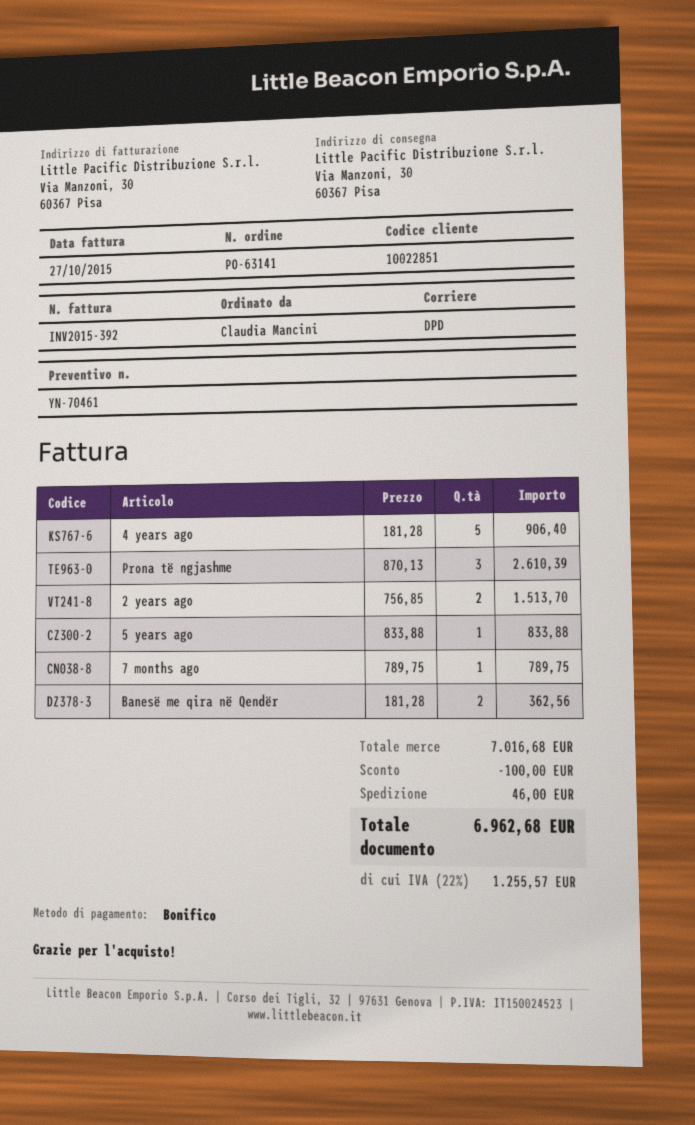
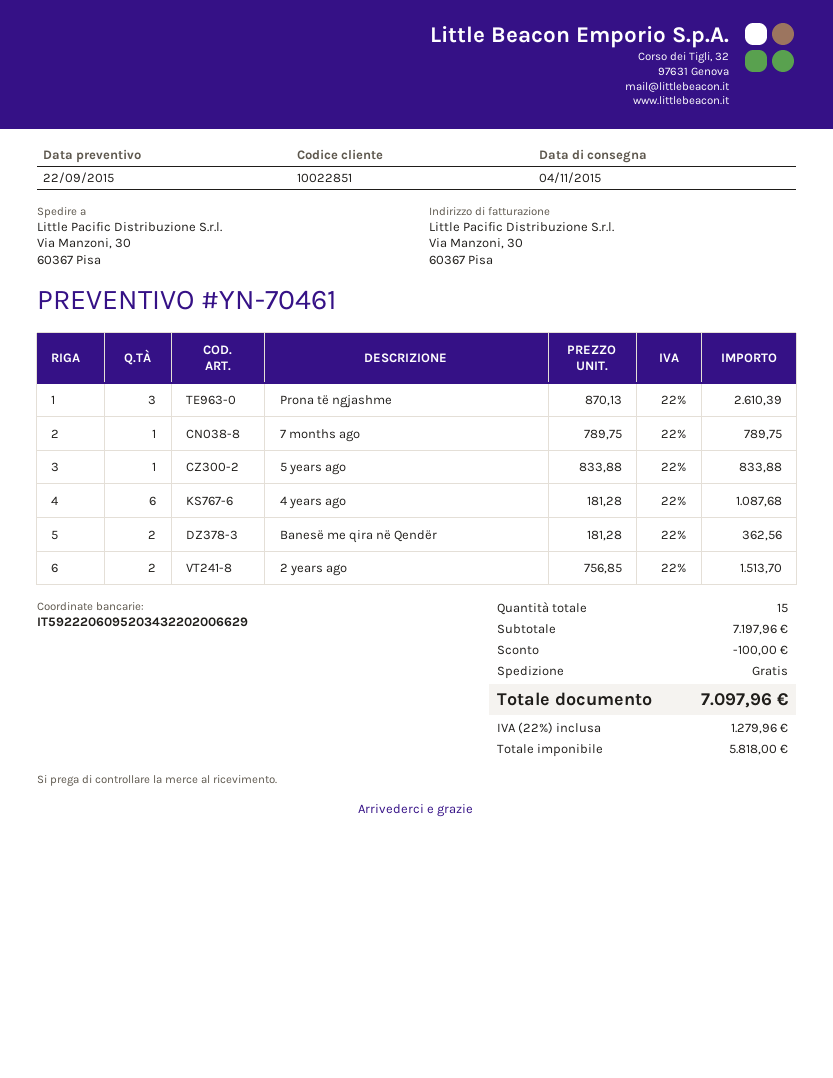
4 years ago: 5 x 181.28 = 906.40 -> 6 x 181.28 = 1087.68
subtotal: 7016.68 -> 7197.96
shipping: 46.00 -> 0.00
tax: 22% = 1255.57 -> 22% = 1279.96
total: 6962.68 -> 7097.96

